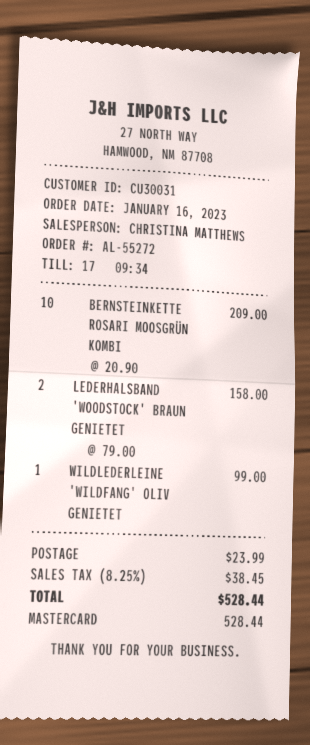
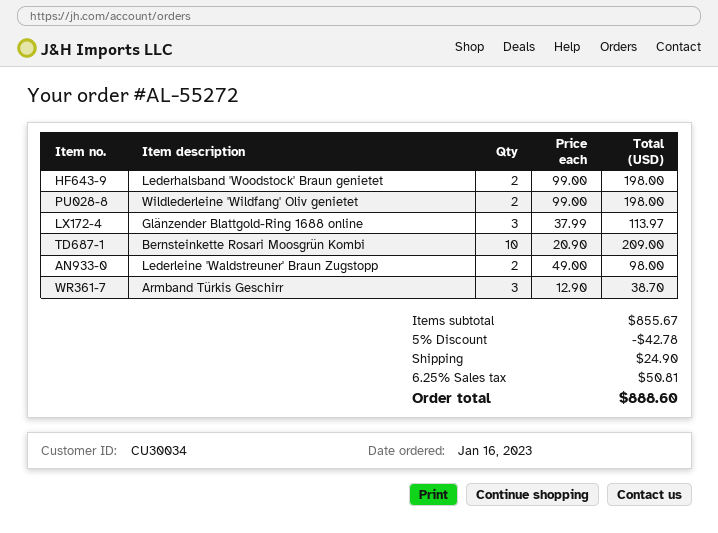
customer number: CU30031 -> CU30034
LEDERHALSBAND 'WOODSTOCK' BRAUN GENIETET: 2 x 79.00 = 158.00 -> 2 x 99.00 = 198.00
WILDLEDERLEINE 'WILDFANG' OLIV GENIETET: 1 x 99.00 = 99.00 -> 2 x 99.00 = 198.00
Glänzender Blattgold-Ring 1688 online: none -> 3 x 37.99 = 113.97
Lederleine 'Waldstreuner' Braun Zugstopp: none -> 2 x 49.00 = 98.00
Armband Türkis Geschirr: none -> 3 x 12.90 = 38.70
discount: none -> 5% = 42.78
shipping: 23.99 -> 24.90
tax: 8.25% = 38.45 -> 6.25% = 50.81
total: 528.44 -> 888.60

